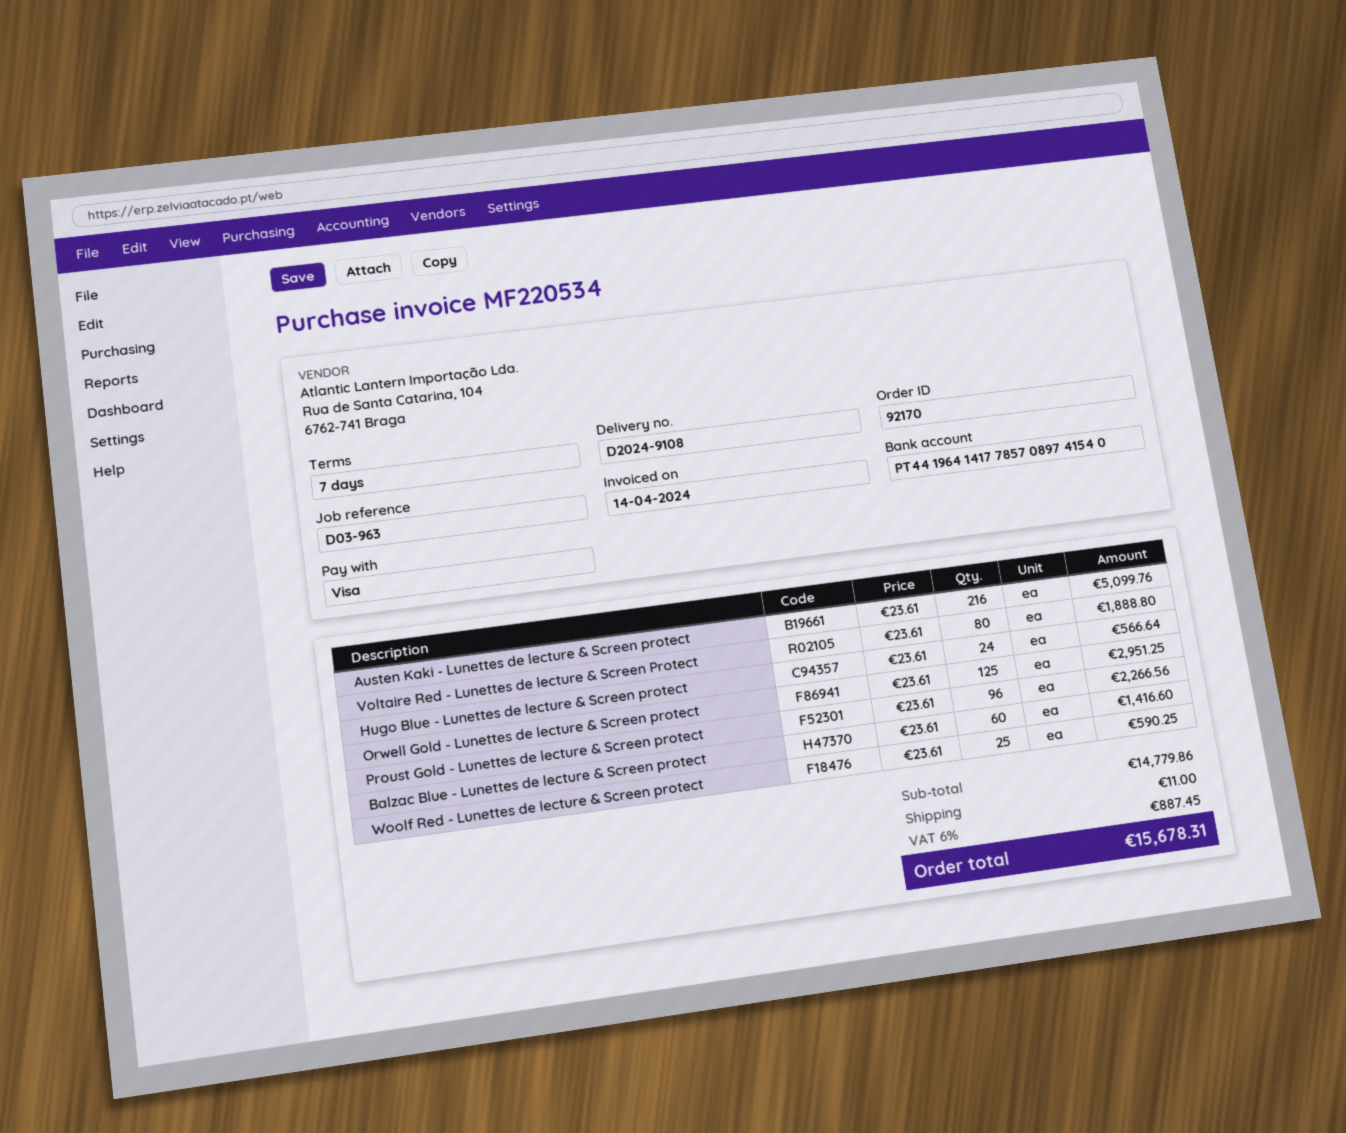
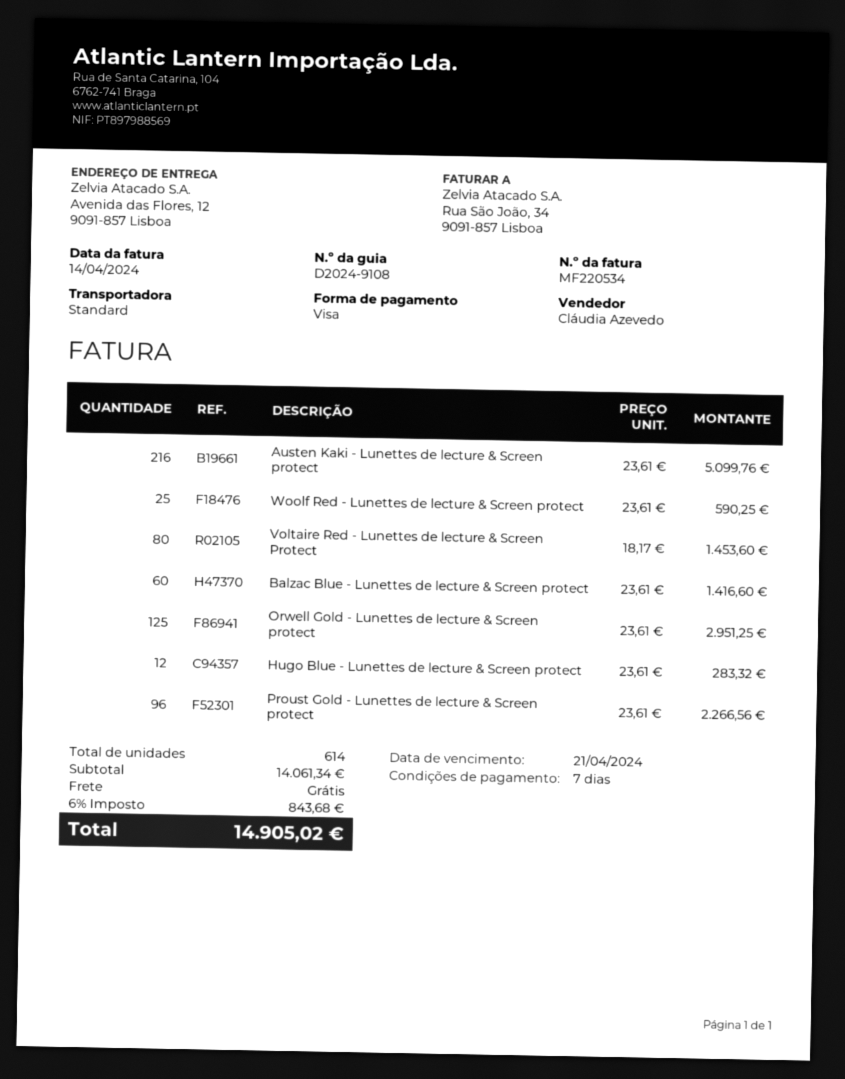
Voltaire Red - Lunettes de lecture & Screen Protect: 80 x 23.61 = 1888.80 -> 80 x 18.17 = 1453.60
Hugo Blue - Lunettes de lecture & Screen protect: 24 x 23.61 = 566.64 -> 12 x 23.61 = 283.32
subtotal: 14779.86 -> 14061.34
shipping: 11.00 -> 0.00
tax: 6% = 887.45 -> 6% = 843.68
total: 15678.31 -> 14905.02

